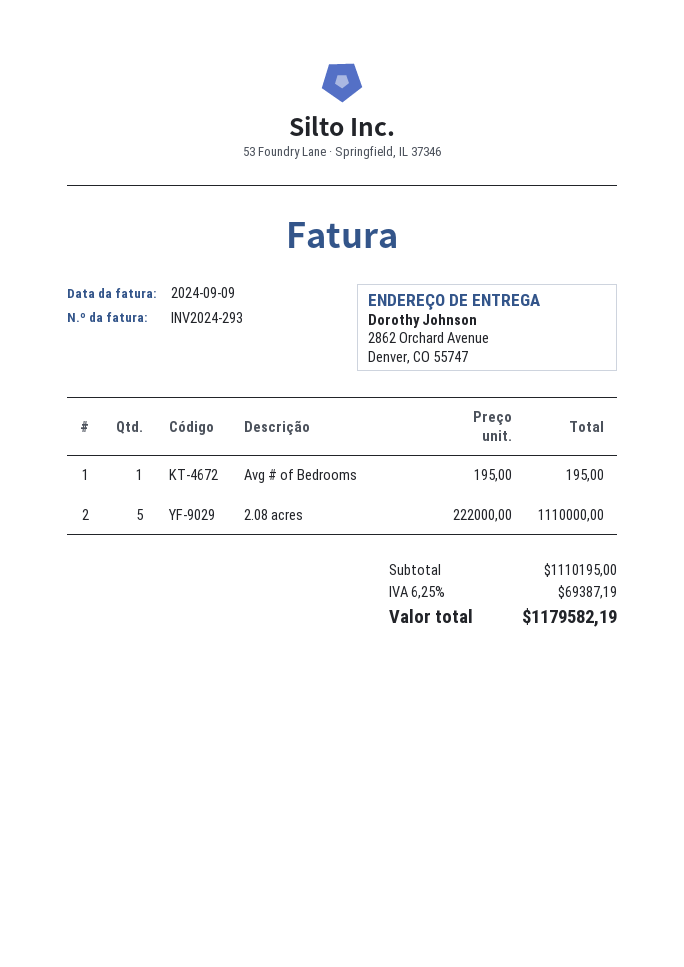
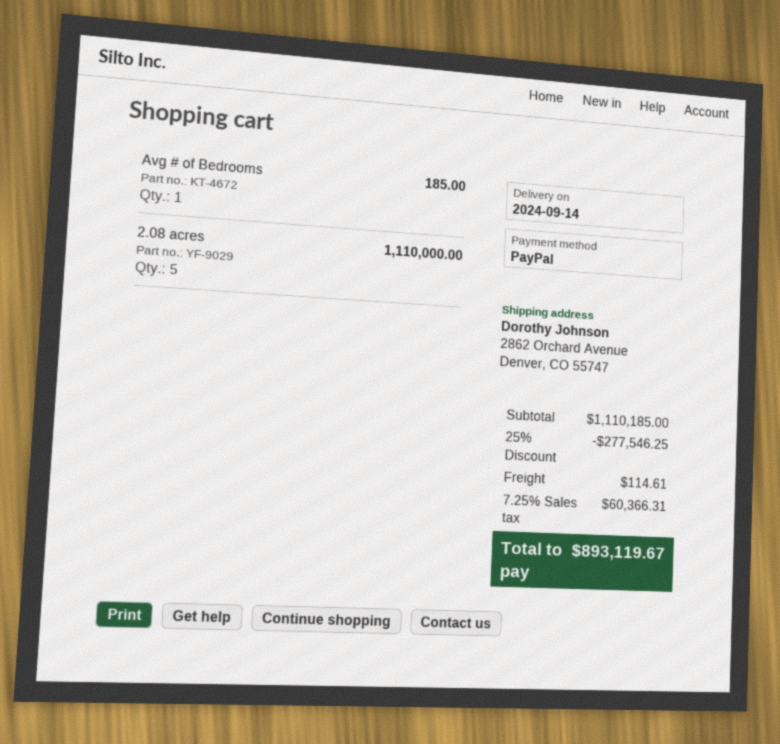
Avg # of Bedrooms: 1 for 195.00 -> 1 for 185.00
subtotal: 1110195.00 -> 1110185.00
discount: none -> 25% = 277546.25
shipping: none -> 114.61
tax: 6.25% = 69387.19 -> 7.25% = 60366.31
total: 1179582.19 -> 893119.67

